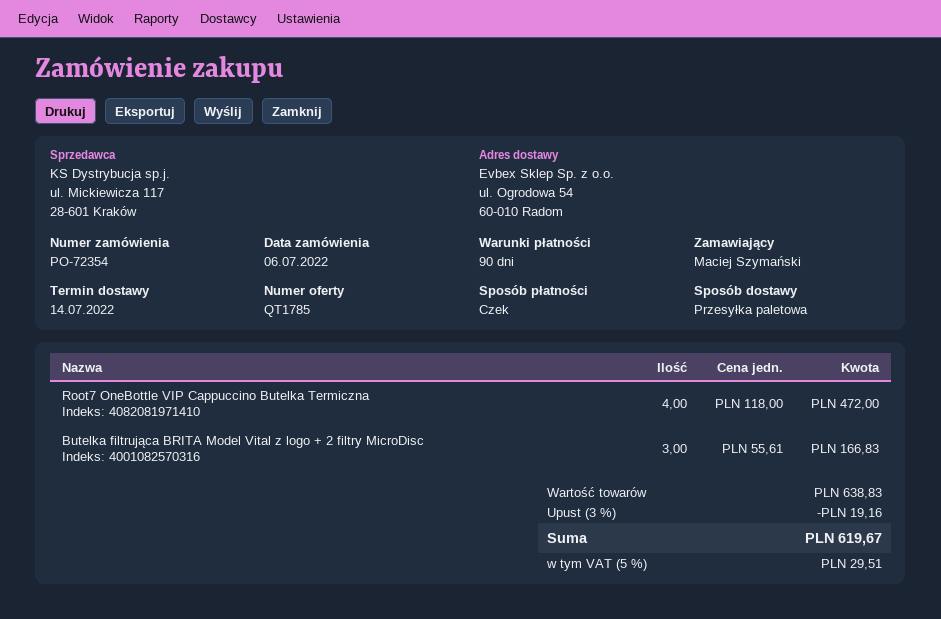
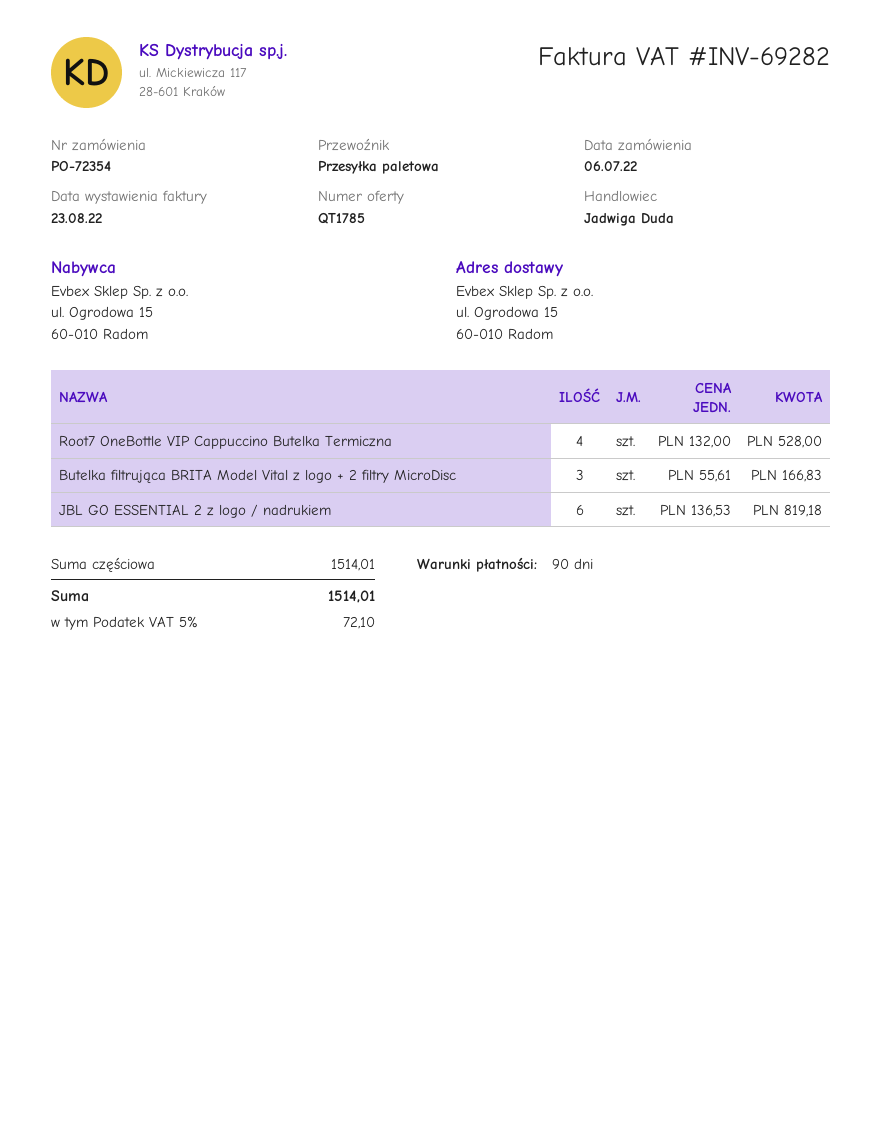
ship to: ul. Ogrodowa 54, 60-010 Radom -> ul. Ogrodowa 15, 60-010 Radom
Root7 OneBottle VIP Cappuccino Butelka Termiczna: 4 x 118.00 = 472.00 -> 4 x 132.00 = 528.00
JBL GO ESSENTIAL 2 z logo / nadrukiem: none -> 6 x 136.53 = 819.18
subtotal: 638.83 -> 1514.01
discount: 3% = 19.16 -> none
tax: 5% = 29.51 -> 5% = 72.10
total: 619.67 -> 1514.01

